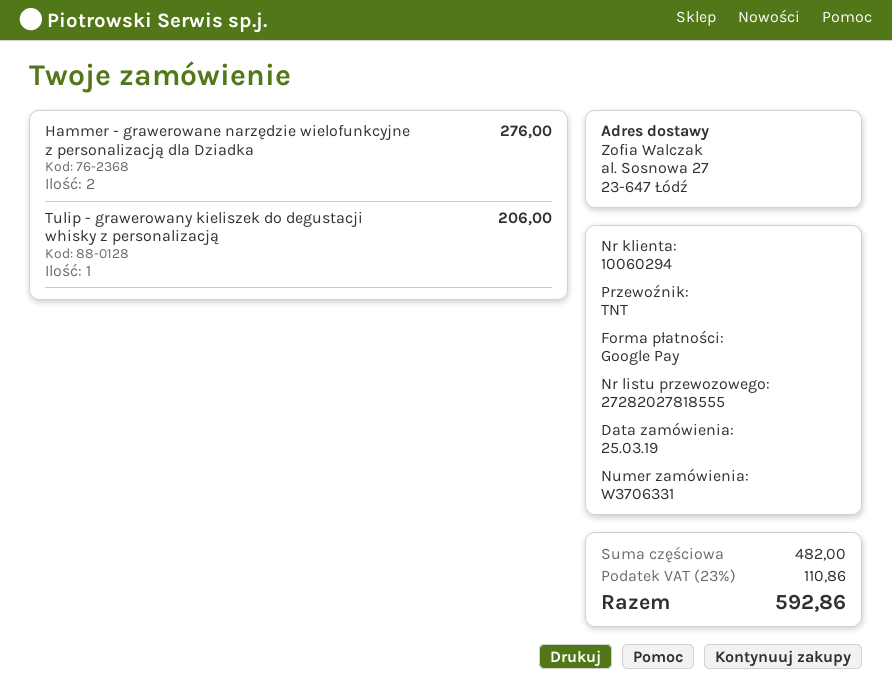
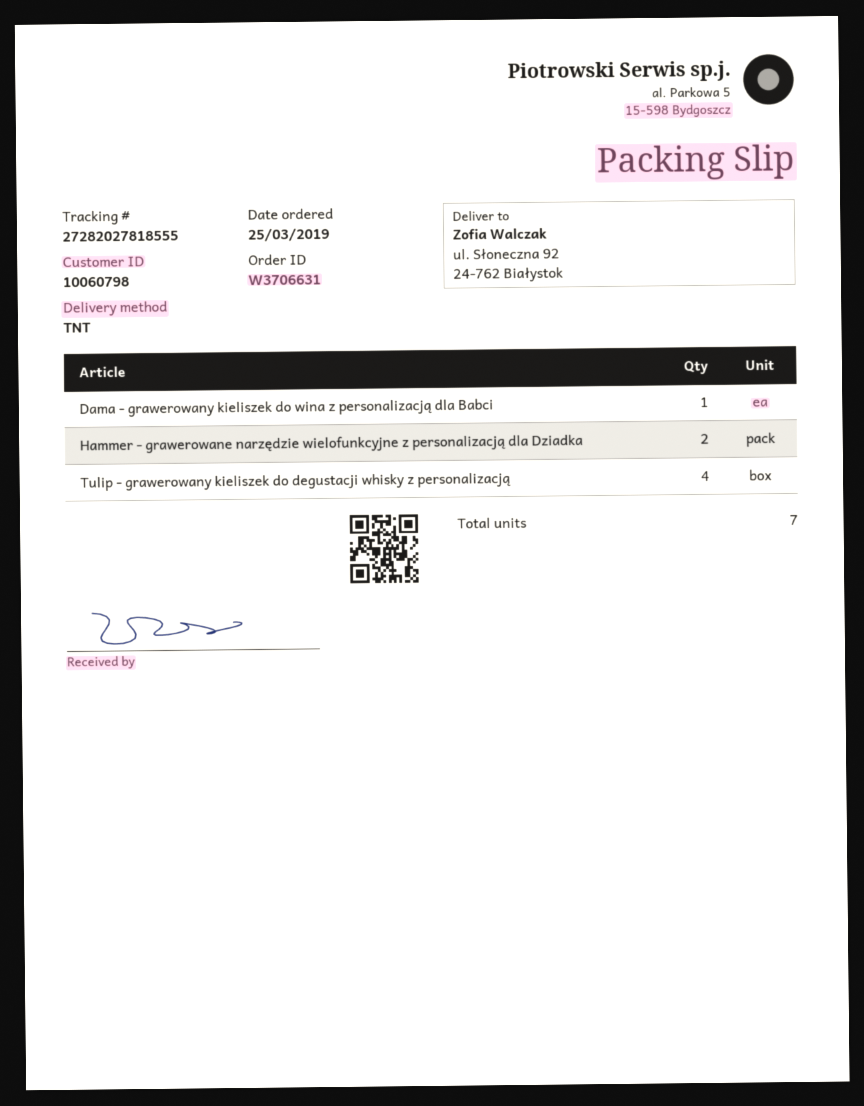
order number: W3706331 -> W3706631
customer number: 10060294 -> 10060798
ship to: al. Sosnowa 27, 23-647 Łódź -> ul. Słoneczna 92, 24-762 Białystok
Tulip - grawerowany kieliszek do degustacji whisky z personalizacją: 1 -> 4
Dama - grawerowany kieliszek do wina z personalizacją dla Babci: none -> 1

